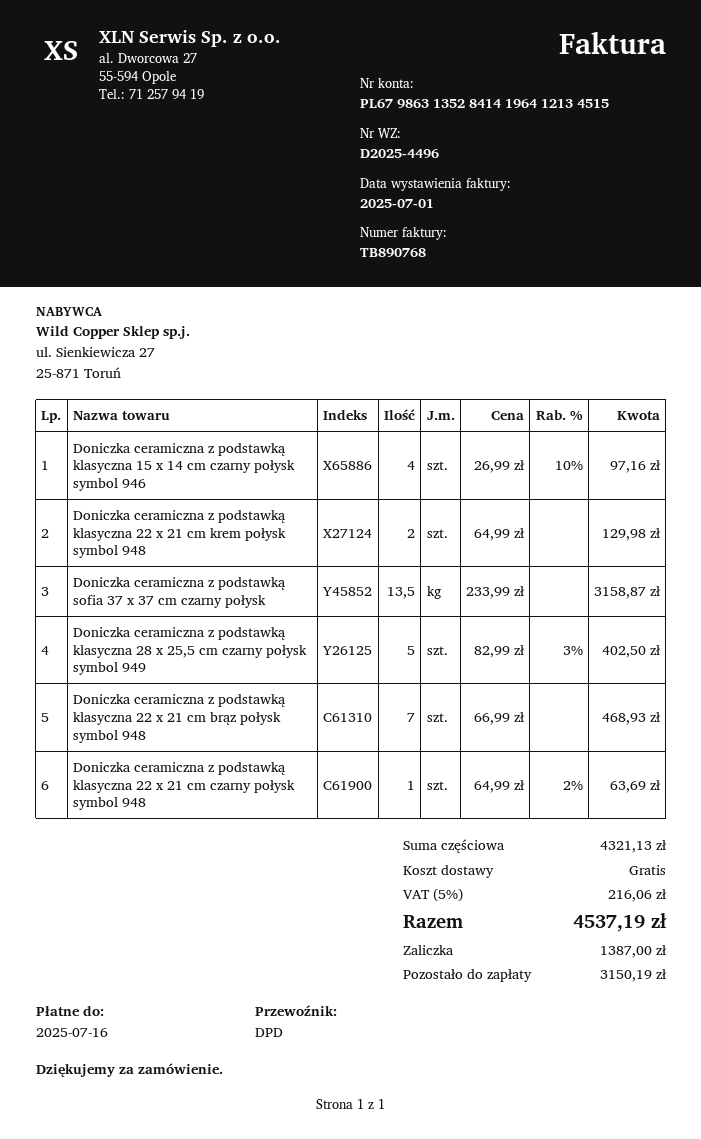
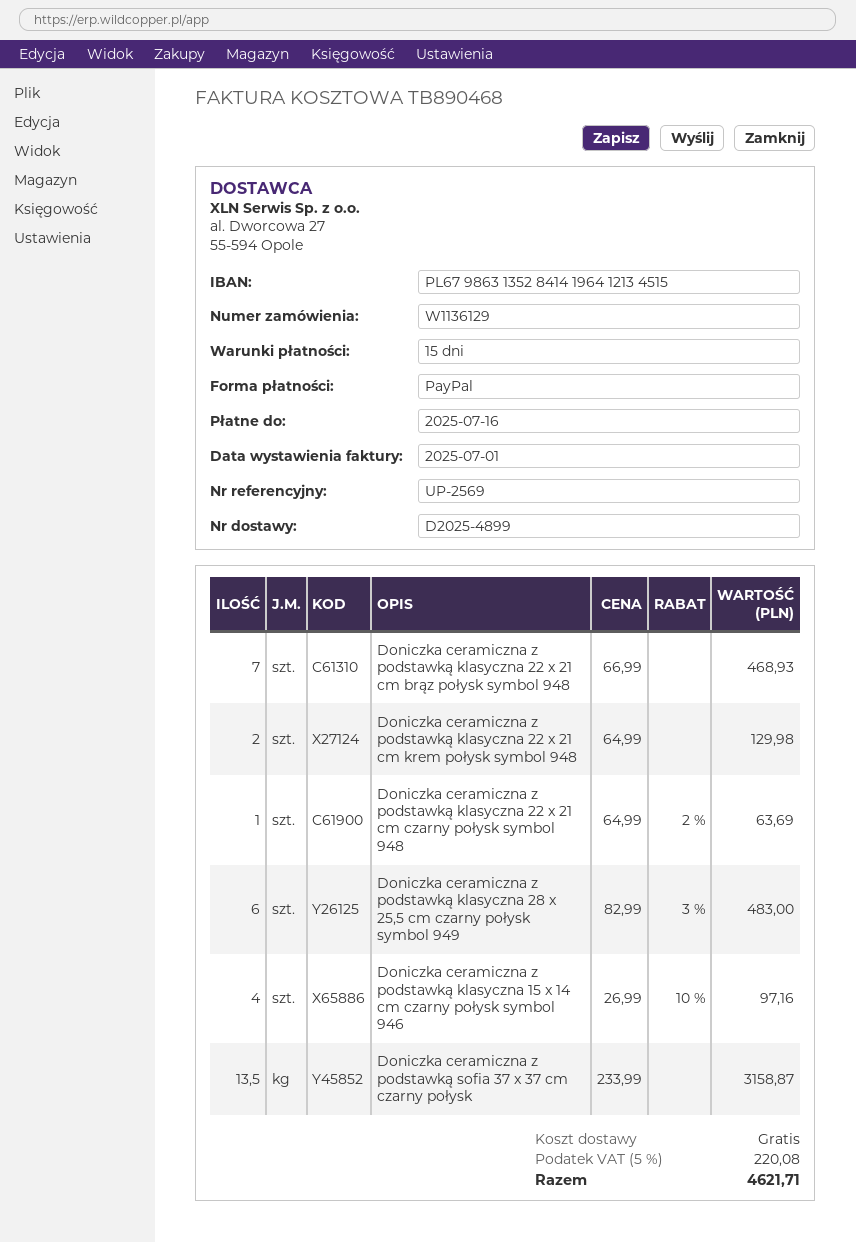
delivery note number: D2025-4496 -> D2025-4899
invoice number: TB890768 -> TB890468
Doniczka ceramiczna z podstawką klasyczna 28 x 25,5 cm czarny połysk symbol 949: 5 x 82.99 - 3% = 402.50 -> 6 x 82.99 - 3% = 483.00
tax: 5% = 216.06 -> 5% = 220.08
total: 4537.19 -> 4621.71

